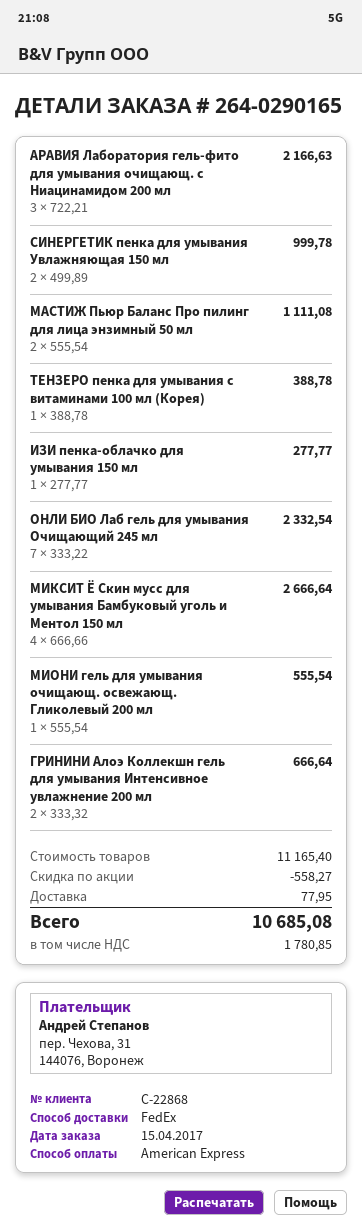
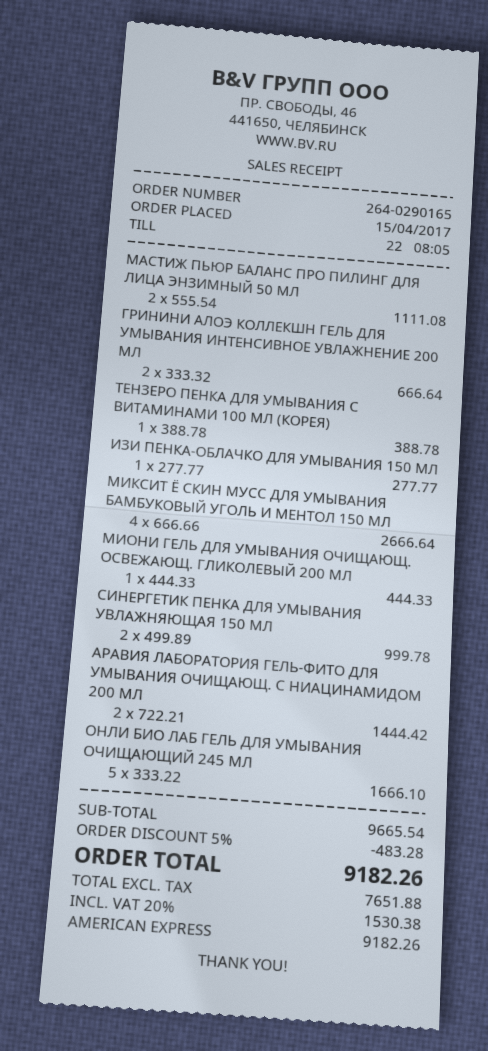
АРАВИЯ Лаборатория гель-фито для умывания очищающ. с Ниацинамидом 200 мл: 3 x 722.21 = 2166.63 -> 2 x 722.21 = 1444.42
ОНЛИ БИО Лаб гель для умывания Очищающий 245 мл: 7 x 333.22 = 2332.54 -> 5 x 333.22 = 1666.10
МИОНИ гель для умывания очищающ. освежающ. Гликолевый 200 мл: 1 x 555.54 = 555.54 -> 1 x 444.33 = 444.33
subtotal: 11165.40 -> 9665.54
discount: 558.27 -> 483.28
shipping: 77.95 -> none
tax: 1780.85 -> 1530.38
total: 10685.08 -> 9182.26

